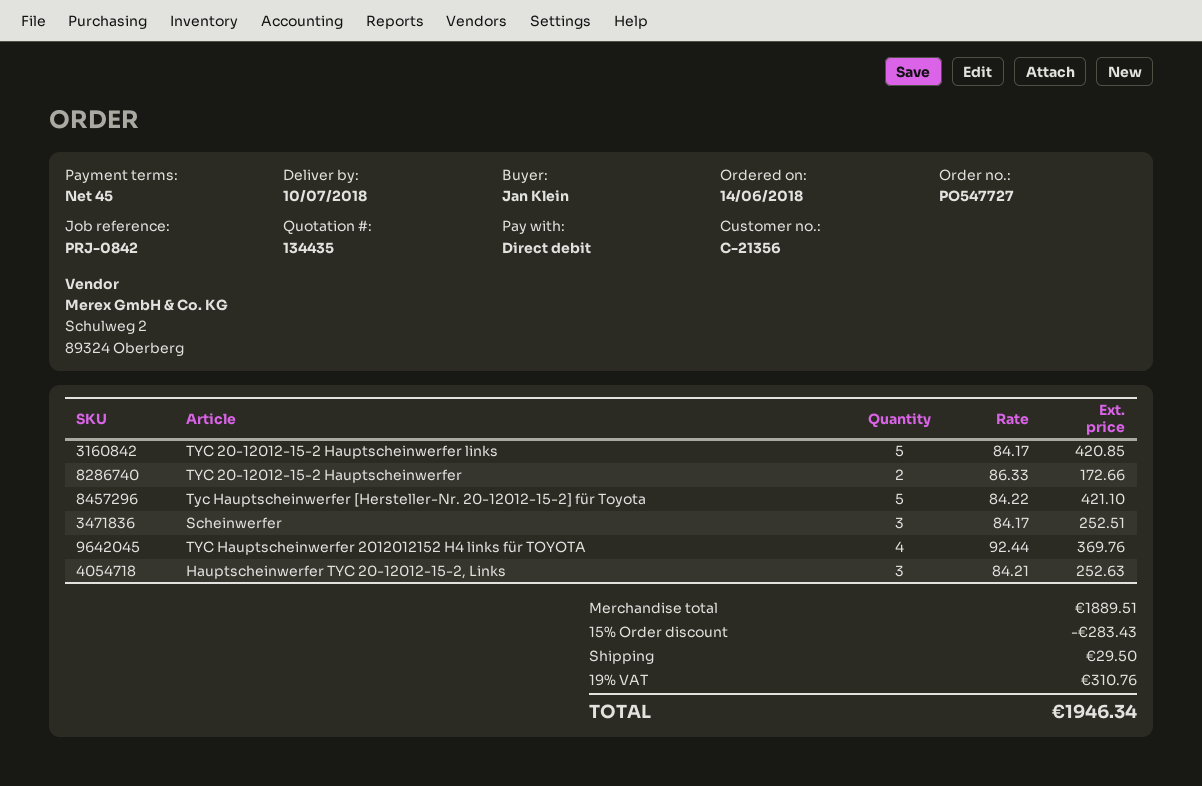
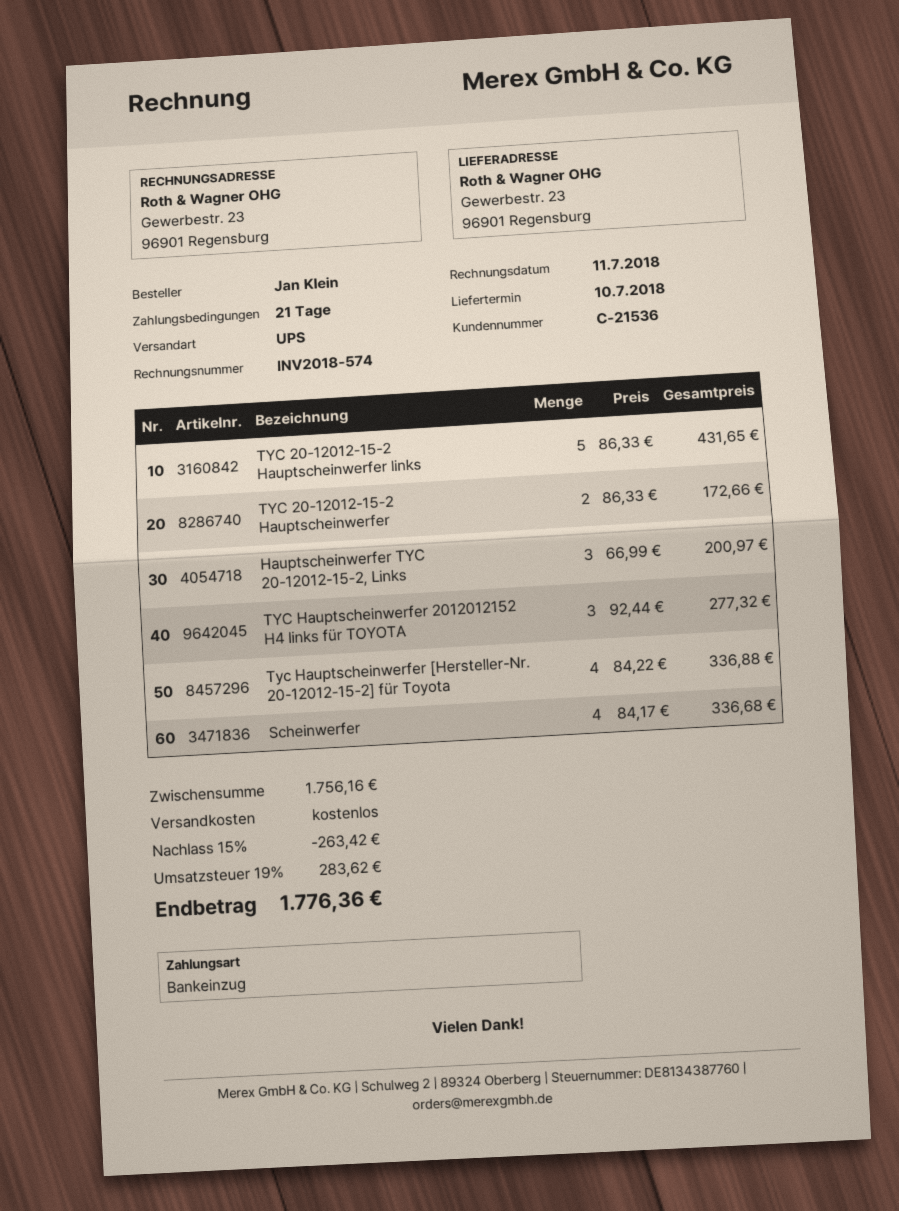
payment terms: 45 days -> 21 days
customer number: C-21356 -> C-21536
TYC 20-12012-15-2 Hauptscheinwerfer links: 5 x 84.17 = 420.85 -> 5 x 86.33 = 431.65
Tyc Hauptscheinwerfer [Hersteller-Nr. 20-12012-15-2] für Toyota: 5 x 84.22 = 421.10 -> 4 x 84.22 = 336.88
Scheinwerfer: 3 x 84.17 = 252.51 -> 4 x 84.17 = 336.68
TYC Hauptscheinwerfer 2012012152 H4 links für TOYOTA: 4 x 92.44 = 369.76 -> 3 x 92.44 = 277.32
Hauptscheinwerfer TYC 20-12012-15-2, Links: 3 x 84.21 = 252.63 -> 3 x 66.99 = 200.97
subtotal: 1889.51 -> 1756.16
discount: 15% = 283.43 -> 15% = 263.42
shipping: 29.50 -> 0.00
tax: 19% = 310.76 -> 19% = 283.62
total: 1946.34 -> 1776.36

